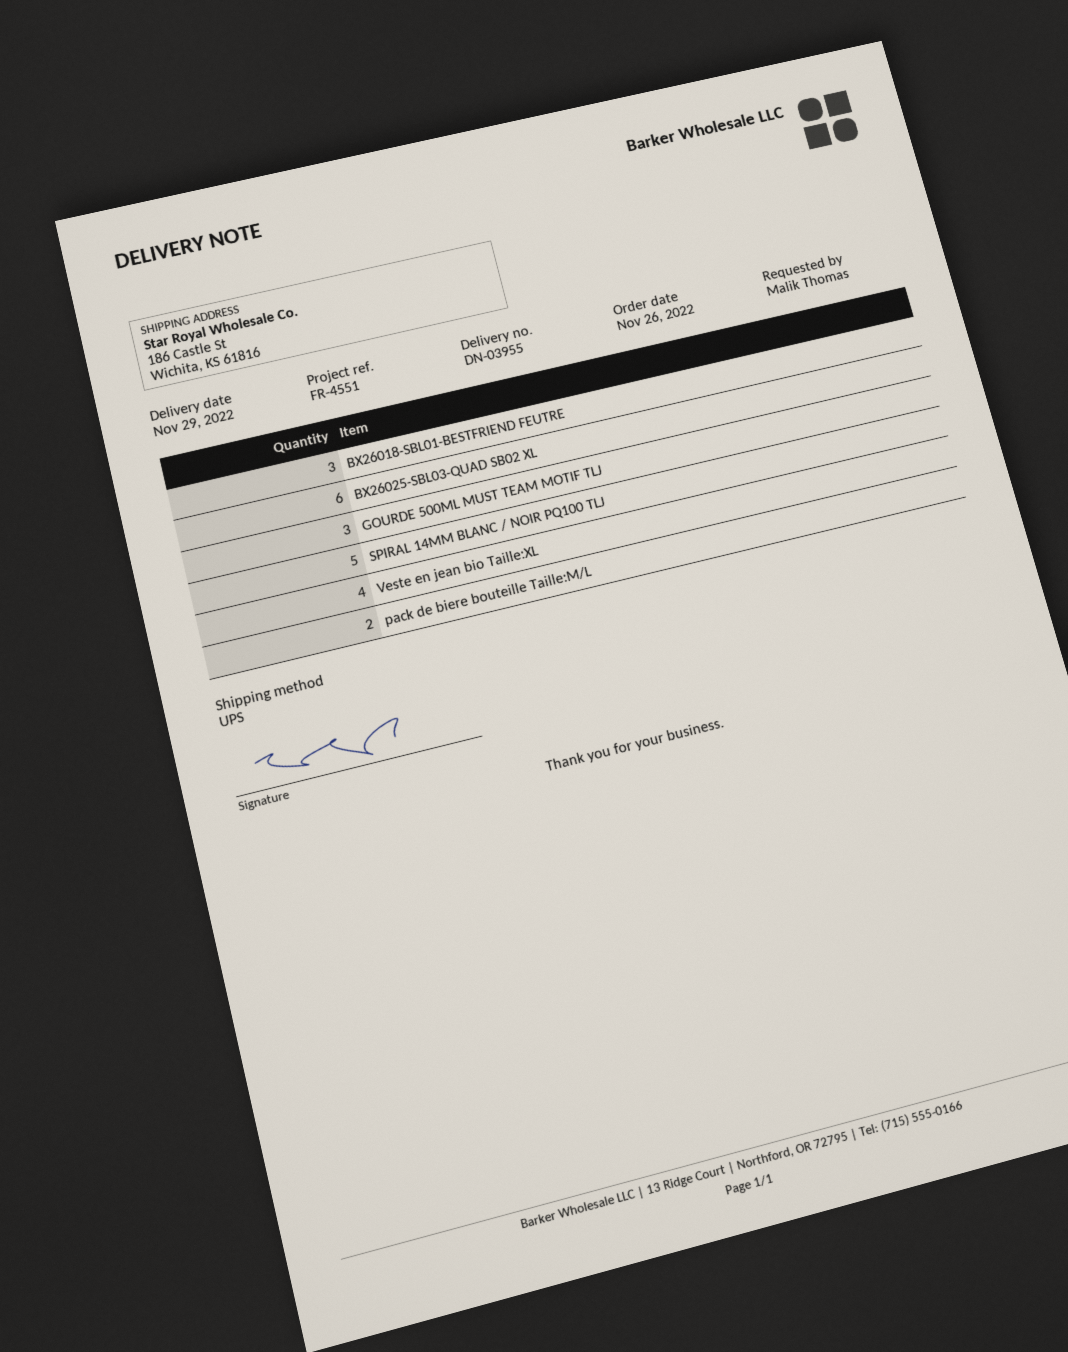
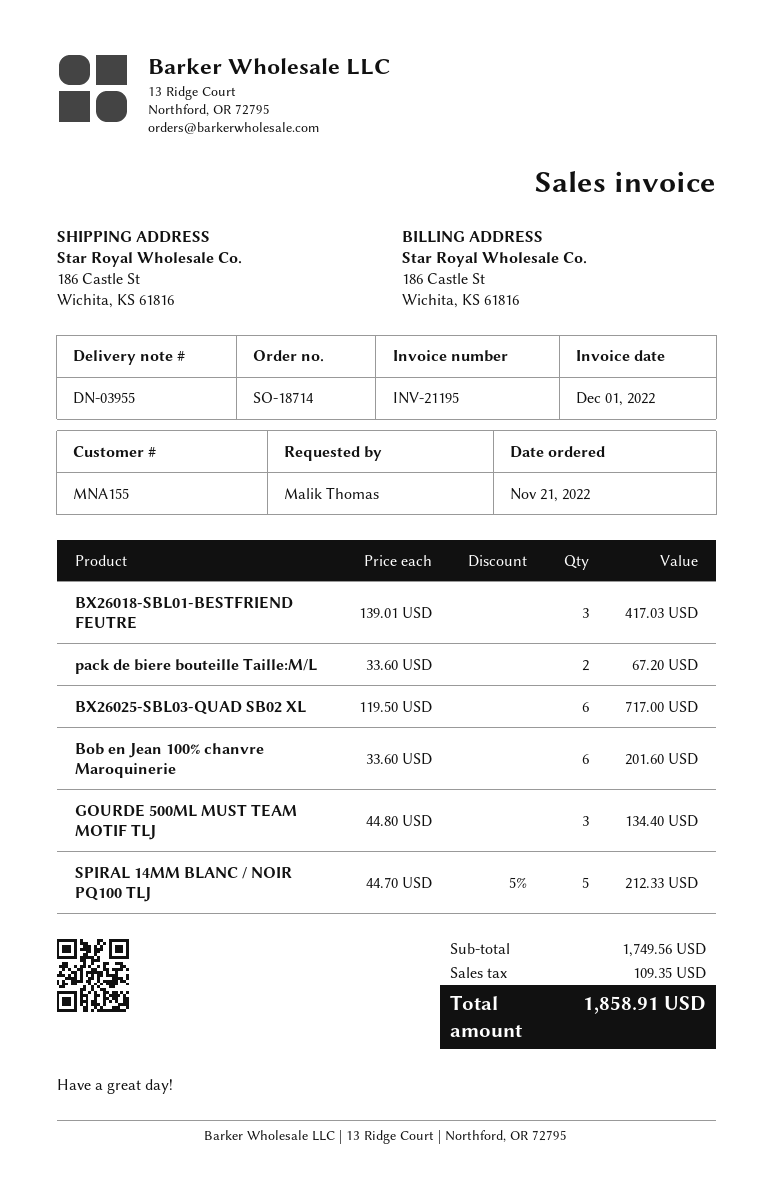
order date: 2022-11-26 -> 2022-11-21
Veste en jean bio Taille:XL: 4 -> none
Bob en Jean 100% chanvre Maroquinerie: none -> 6

